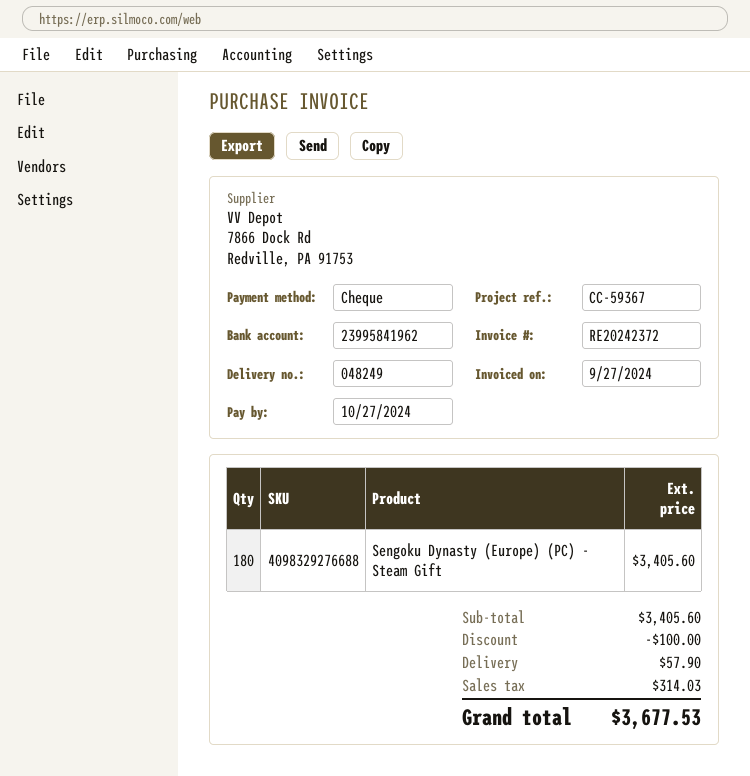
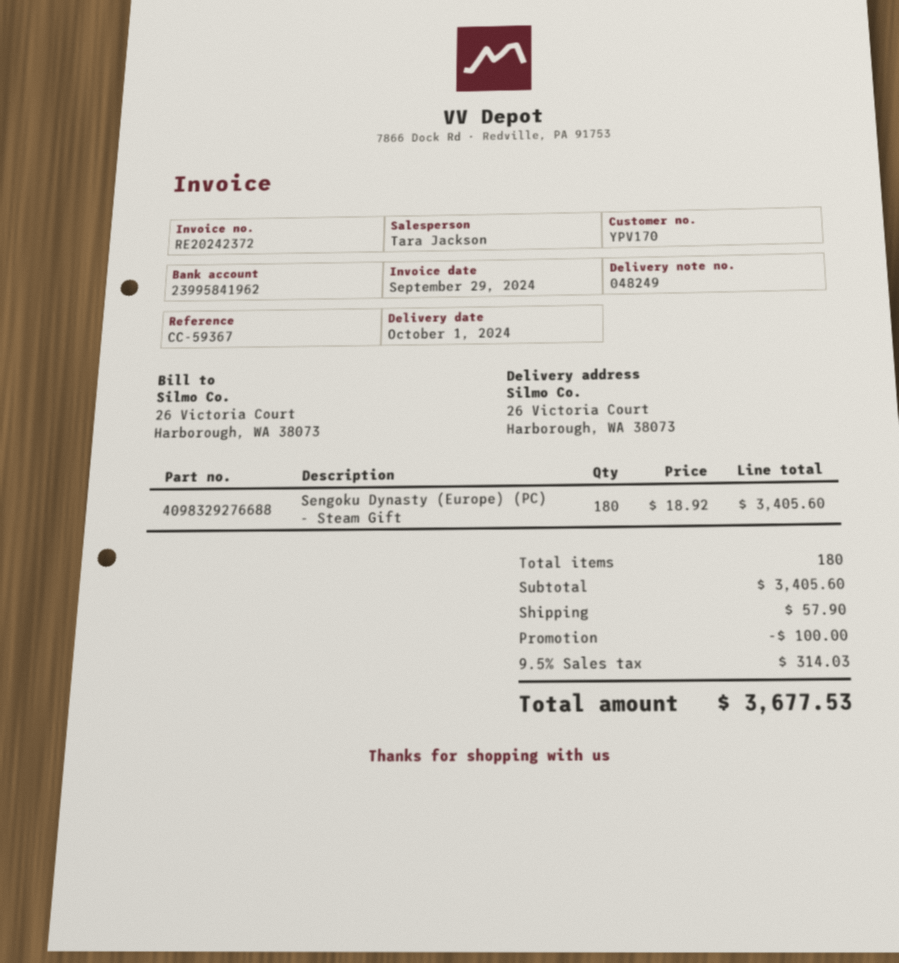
invoice date: 2024-09-27 -> 2024-09-29

